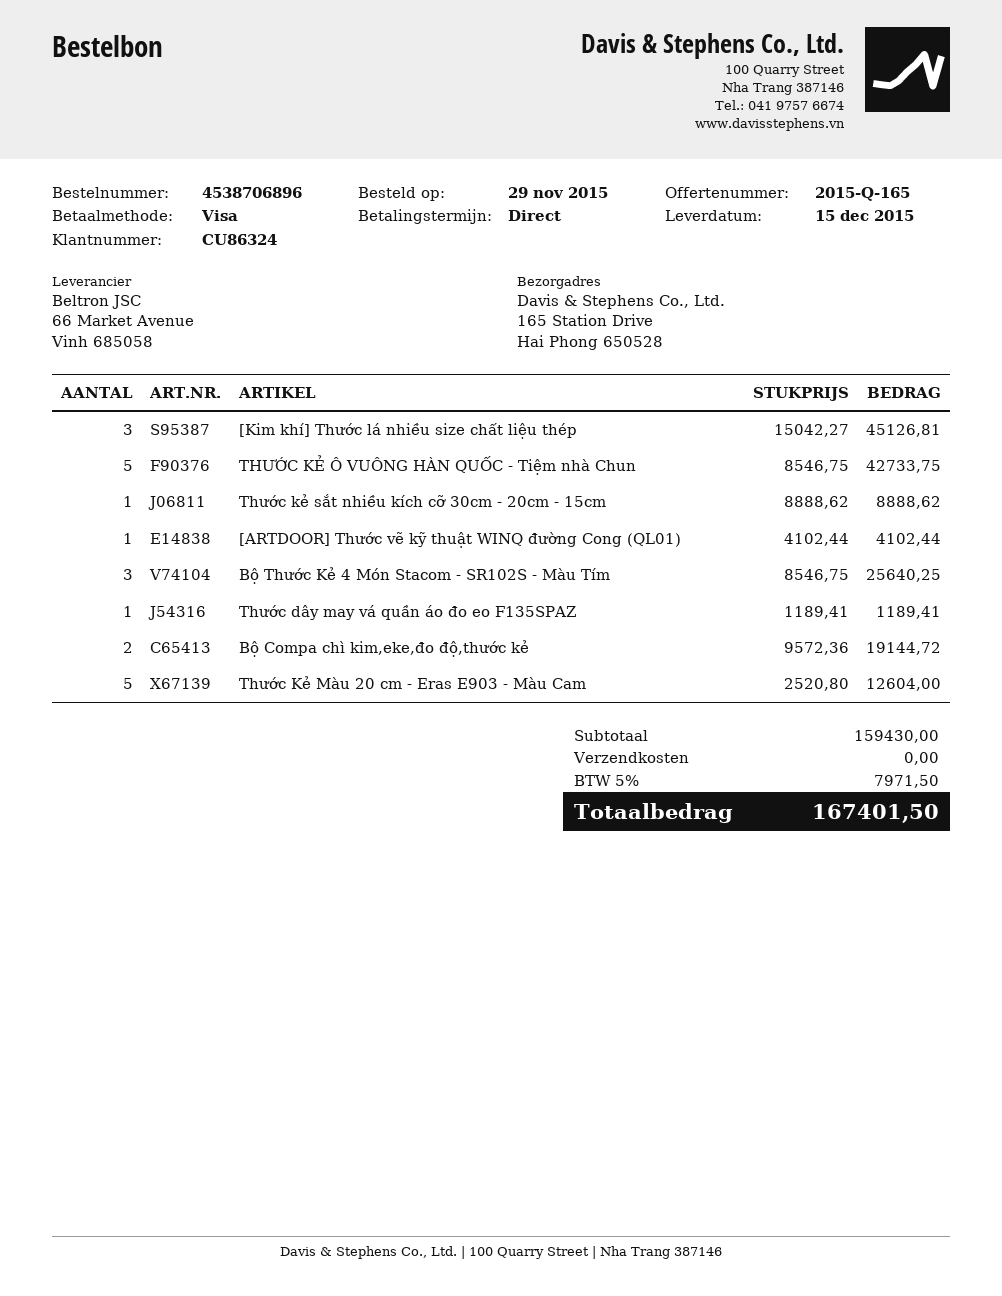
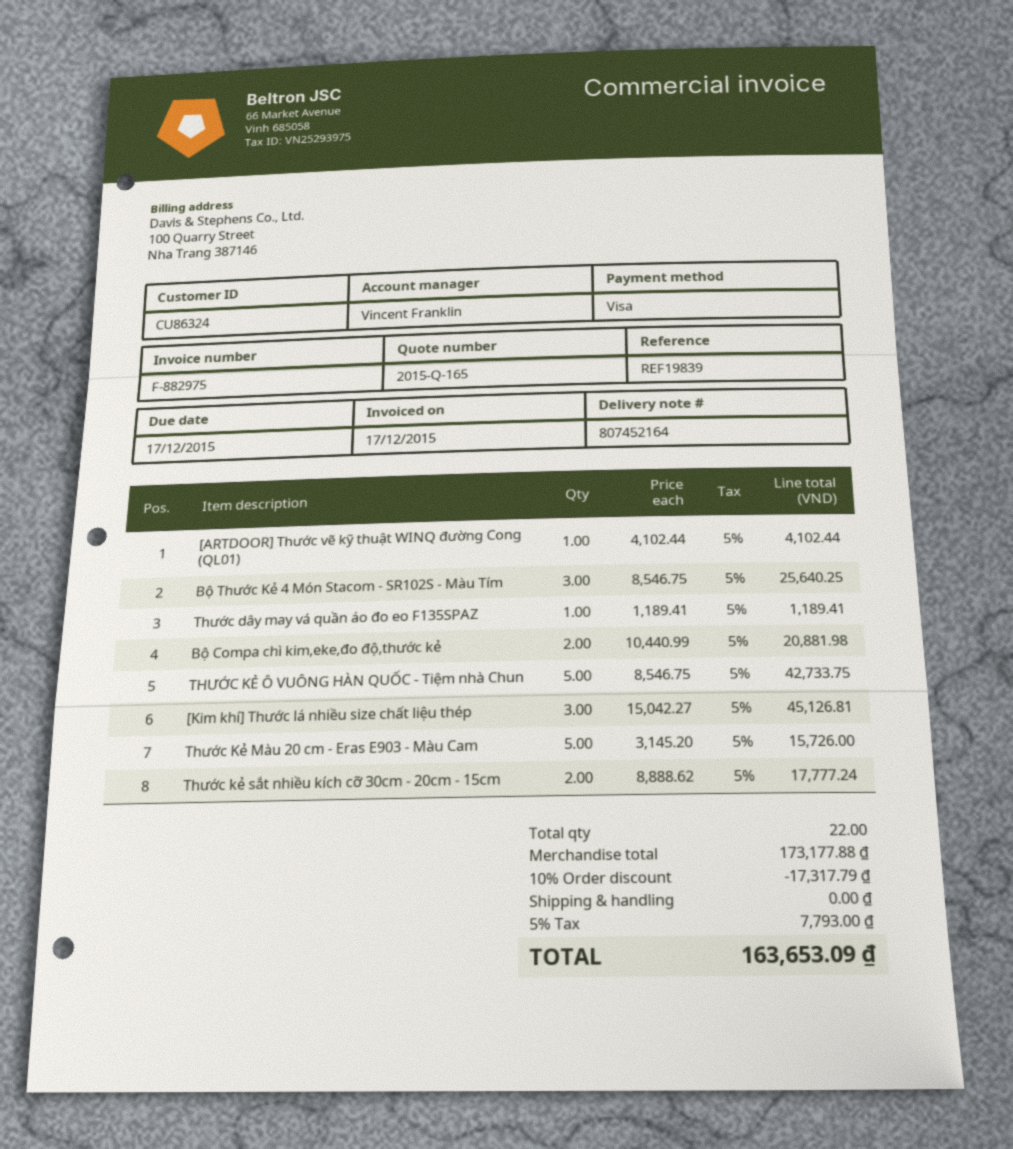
Thước kẻ sắt nhiều kích cỡ 30cm - 20cm - 15cm: 1 x 8888.62 = 8888.62 -> 2 x 8888.62 = 17777.24
Bộ Compa chì kim,eke,đo độ,thước kẻ: 2 x 9572.36 = 19144.72 -> 2 x 10440.99 = 20881.98
Thước Kẻ Màu 20 cm - Eras E903 - Màu Cam: 5 x 2520.80 = 12604.00 -> 5 x 3145.20 = 15726.00
subtotal: 159430.00 -> 173177.88
discount: none -> 10% = 17317.79
tax: 5% = 7971.50 -> 5% = 7793.00
total: 167401.50 -> 163653.09

